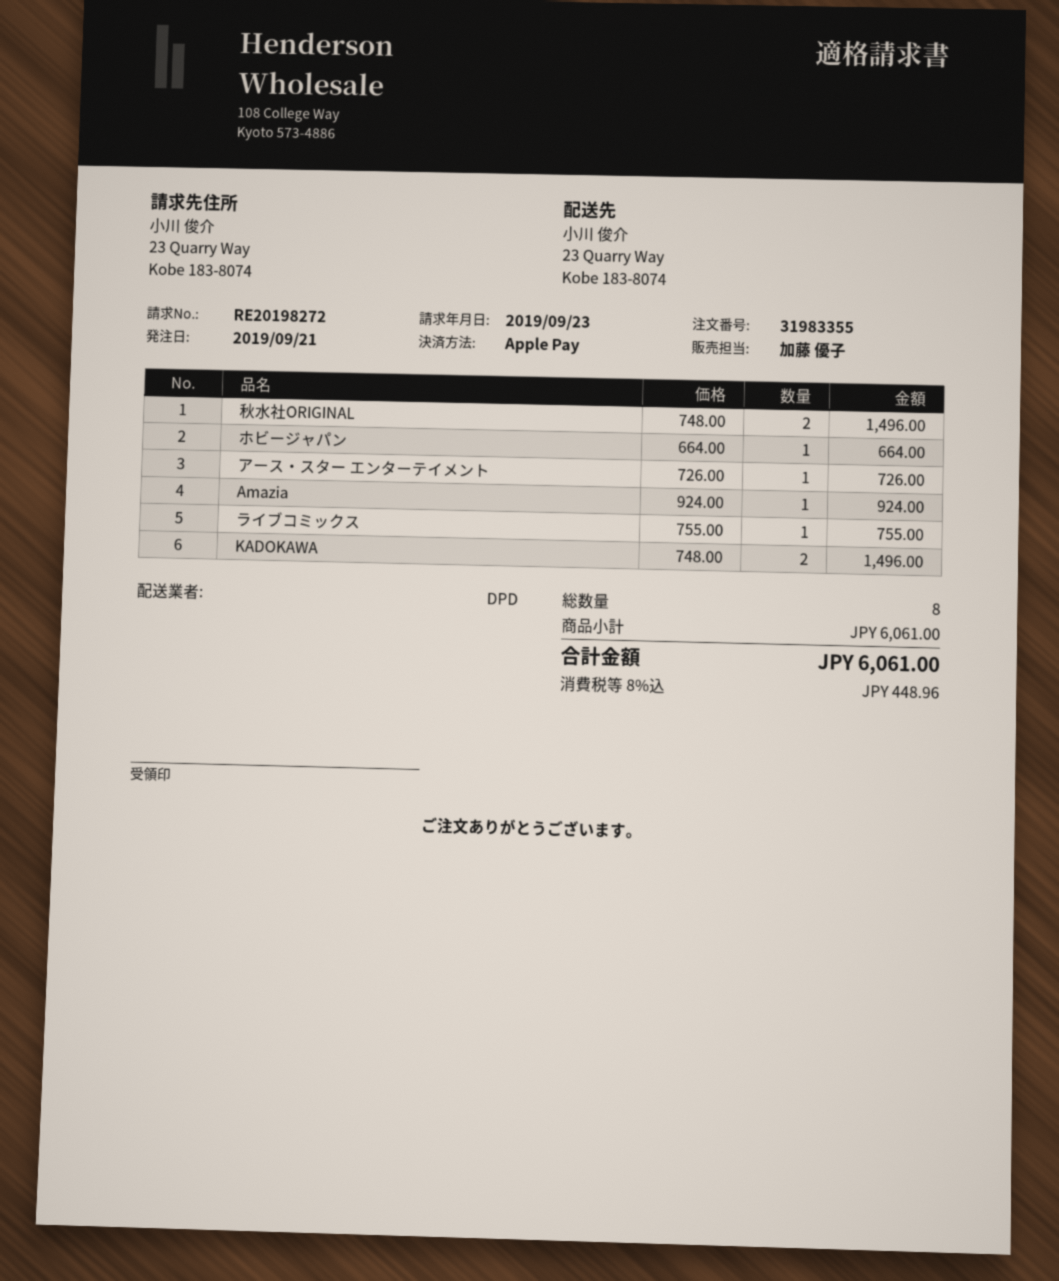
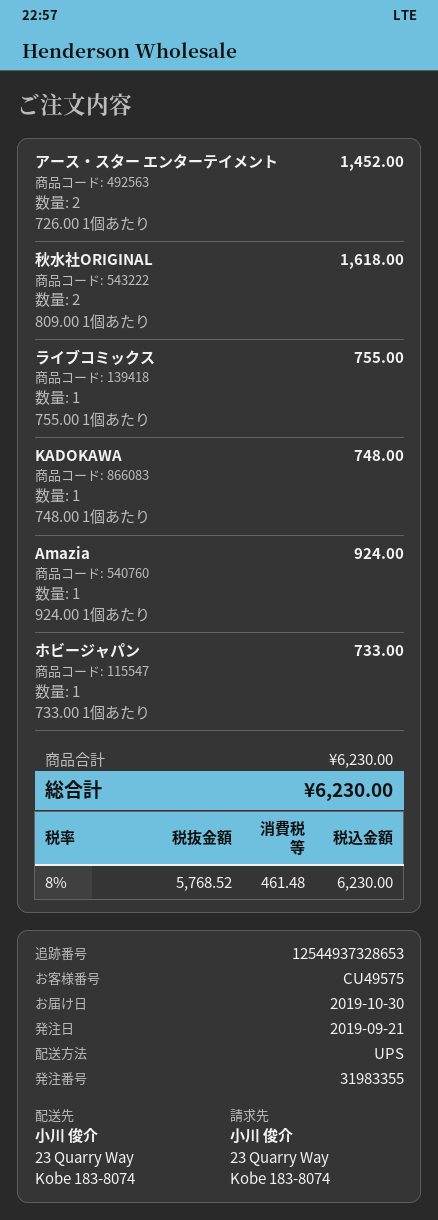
shipping method: DPD -> UPS
秋水社ORIGINAL: 2 x 748.00 = 1496.00 -> 2 x 809.00 = 1618.00
ホビージャパン: 1 x 664.00 = 664.00 -> 1 x 733.00 = 733.00
アース・スター エンターテイメント: 1 x 726.00 = 726.00 -> 2 x 726.00 = 1452.00
KADOKAWA: 2 x 748.00 = 1496.00 -> 1 x 748.00 = 748.00
subtotal: 6061.00 -> 6230.00
tax: 8% = 448.96 -> 8% = 461.48
total: 6061.00 -> 6230.00

